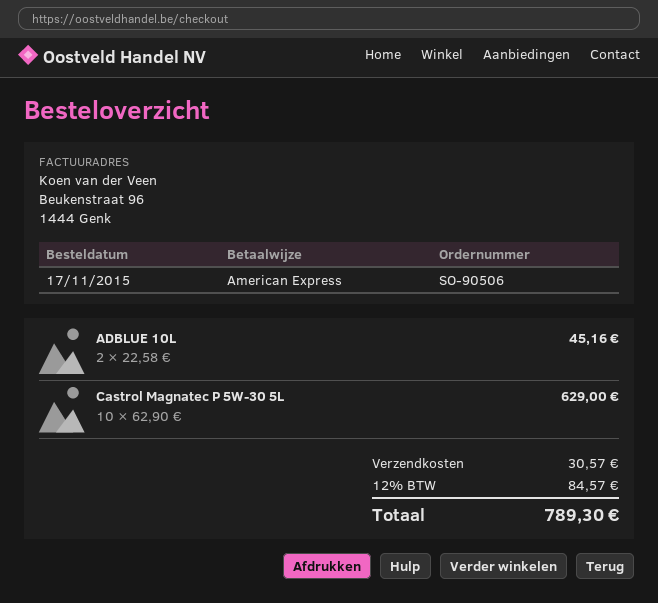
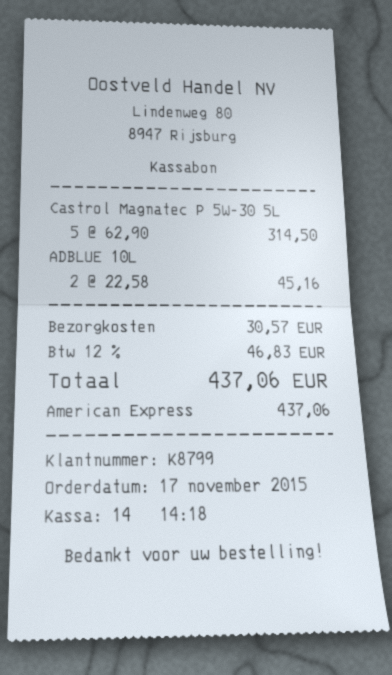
Castrol Magnatec P 5W-30 5L: 10 x 62.90 = 629.00 -> 5 x 62.90 = 314.50
tax: 12% = 84.57 -> 12% = 46.83
total: 789.30 -> 437.06

